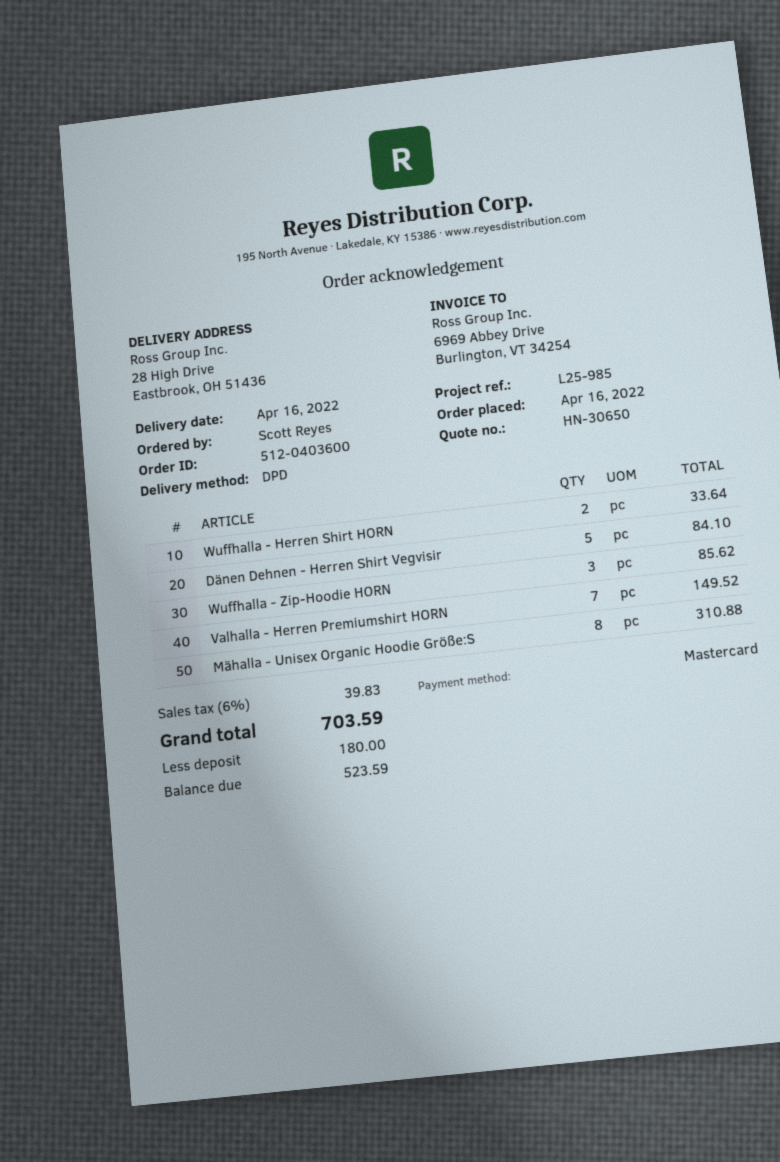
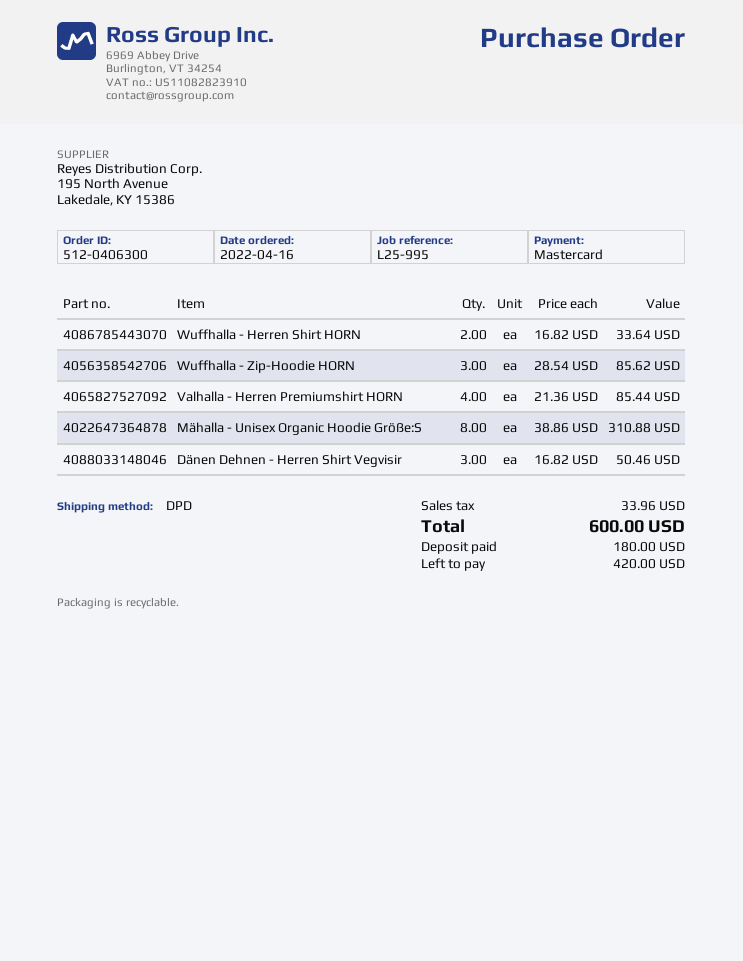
order number: 512-0403600 -> 512-0406300
reference: L25-985 -> L25-995
Dänen Dehnen - Herren Shirt Vegvisir: 5 for 84.10 -> 3 for 50.46
Valhalla - Herren Premiumshirt HORN: 7 for 149.52 -> 4 for 85.44
tax: 39.83 -> 33.96
total: 703.59 -> 600.00
balance: 523.59 -> 420.00

